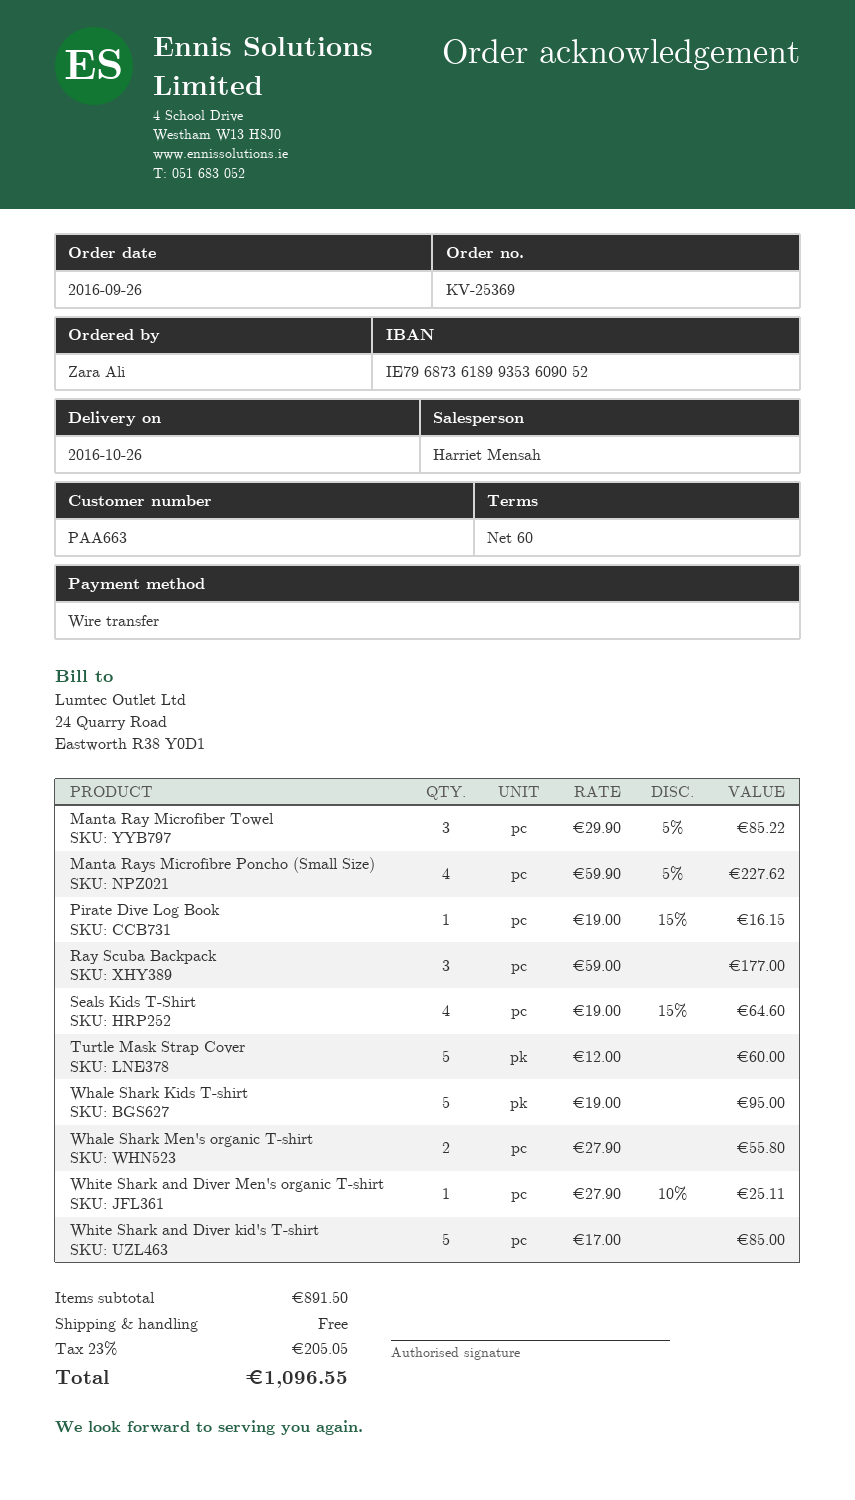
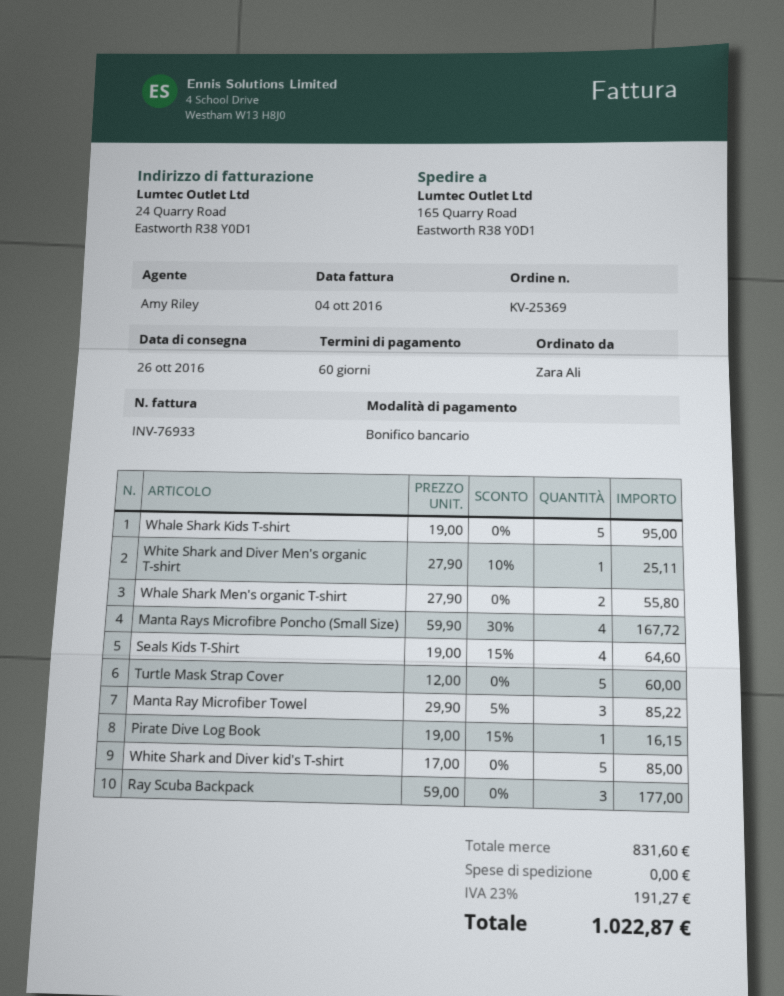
sales rep: Harriet Mensah -> Amy Riley
Manta Rays Microfibre Poncho (Small Size): 4 x 59.90 - 5% = 227.62 -> 4 x 59.90 - 30% = 167.72
subtotal: 891.50 -> 831.60
tax: 23% = 205.05 -> 23% = 191.27
total: 1096.55 -> 1022.87

